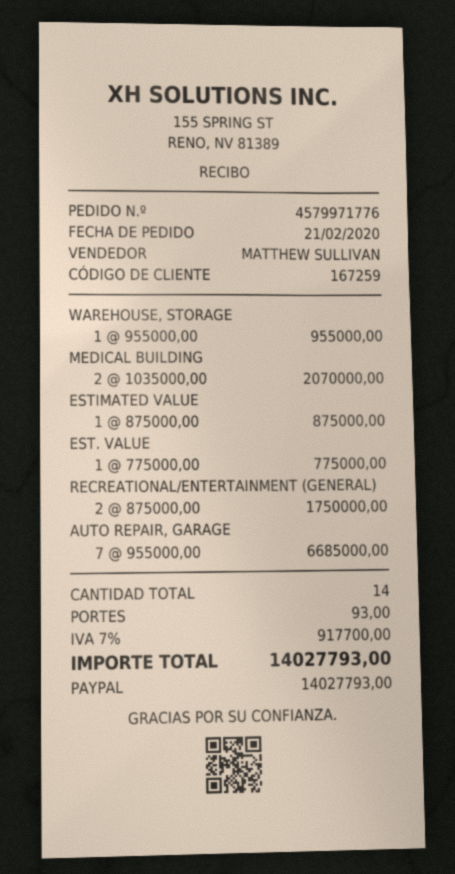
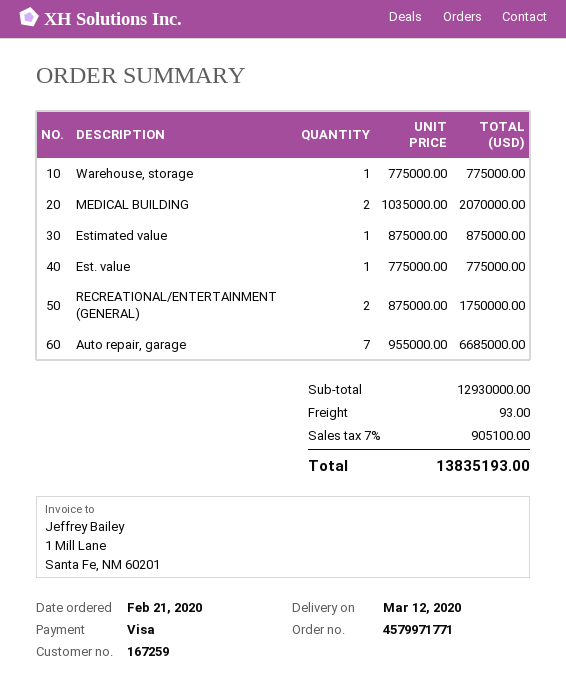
order number: 4579971776 -> 4579971771
payment method: PayPal -> Visa
WAREHOUSE, STORAGE: 1 x 955000.00 = 955000.00 -> 1 x 775000.00 = 775000.00
tax: 7% = 917700.00 -> 7% = 905100.00
total: 14027793.00 -> 13835193.00

